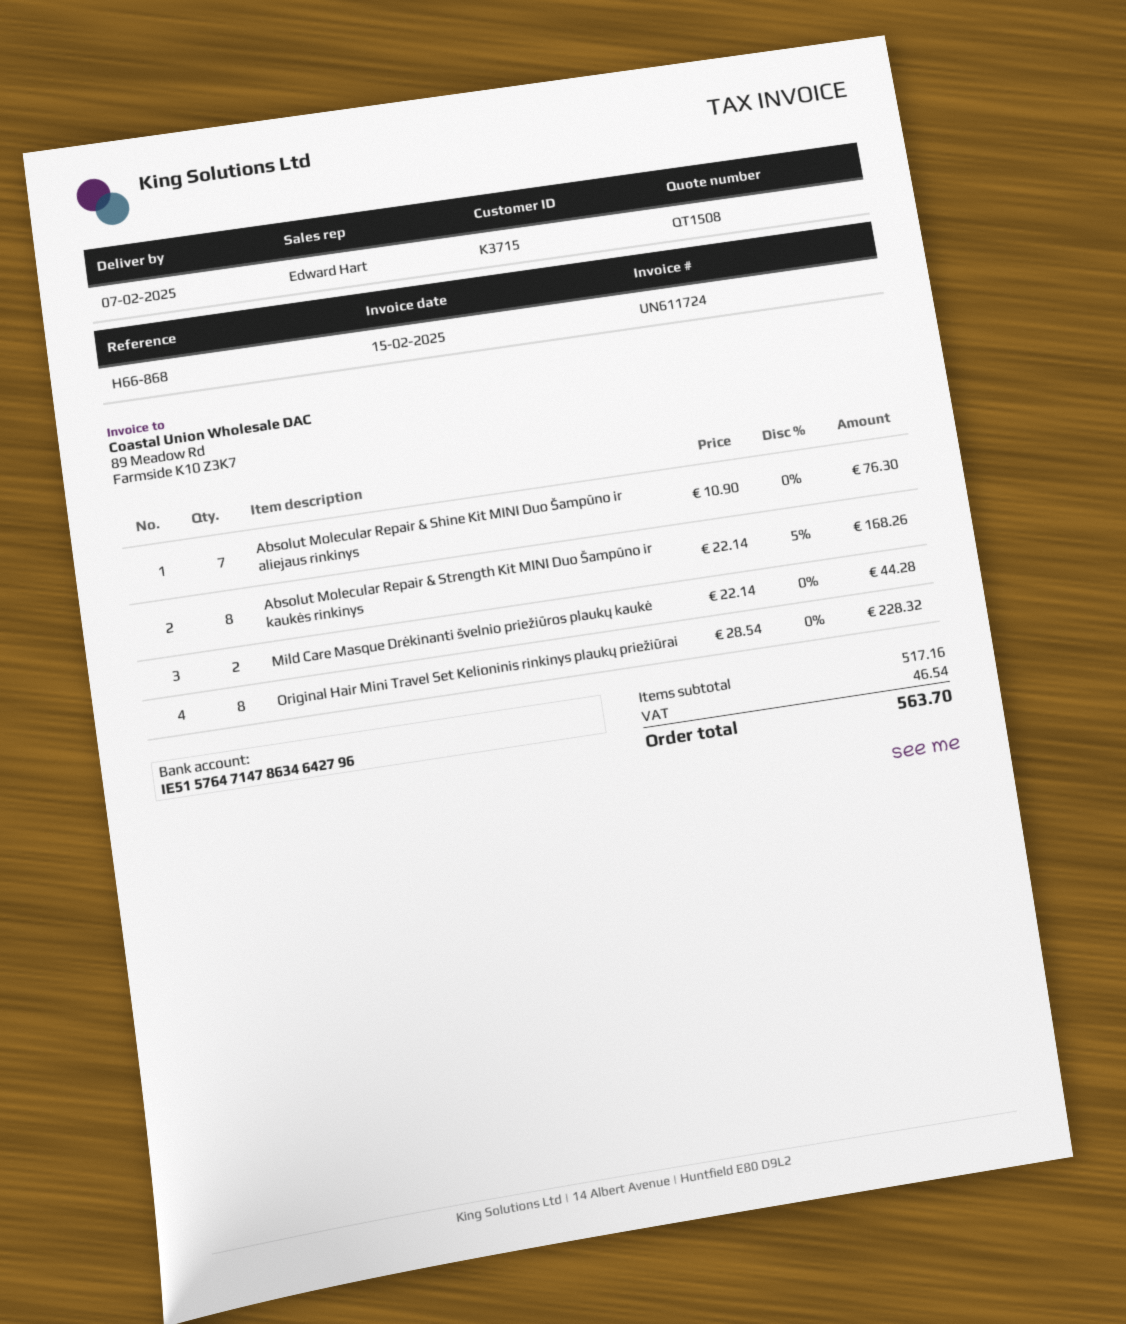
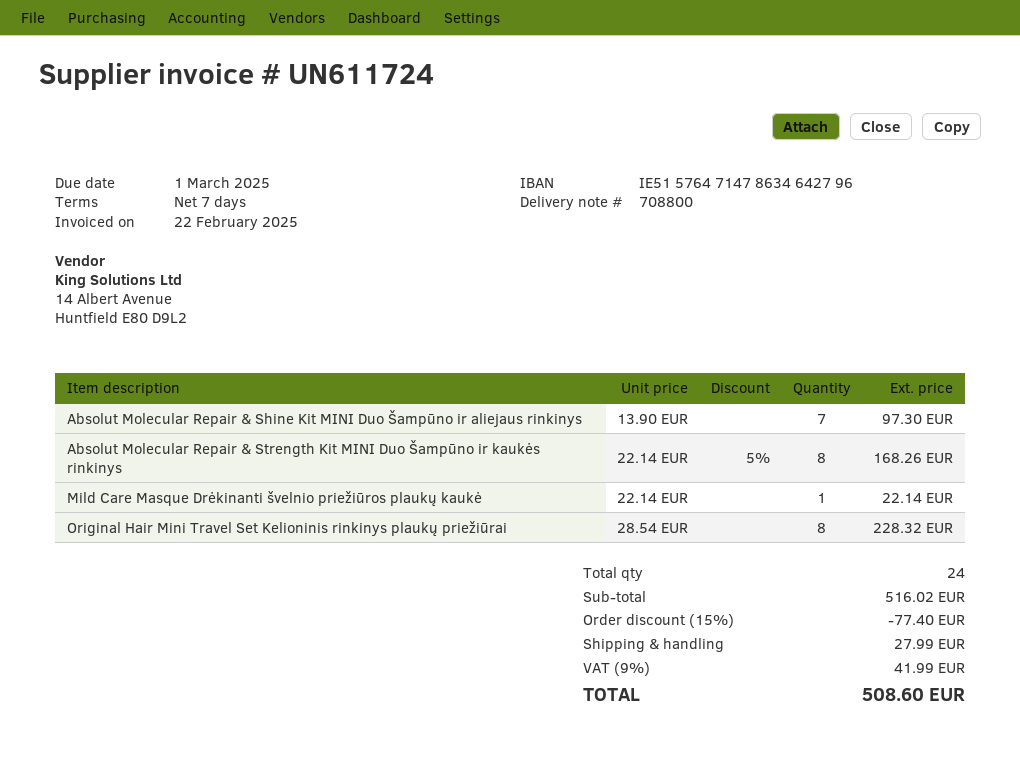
invoice date: 2025-02-15 -> 2025-02-22
Absolut Molecular Repair & Shine Kit MINI Duo Šampūno ir aliejaus rinkinys: 7 x 10.90 = 76.30 -> 7 x 13.90 = 97.30
Mild Care Masque Drėkinanti švelnio priežiūros plaukų kaukė: 2 x 22.14 = 44.28 -> 1 x 22.14 = 22.14
subtotal: 517.16 -> 516.02
discount: none -> 15% = 77.40
shipping: none -> 27.99
tax: 46.54 -> 41.99
total: 563.70 -> 508.60

